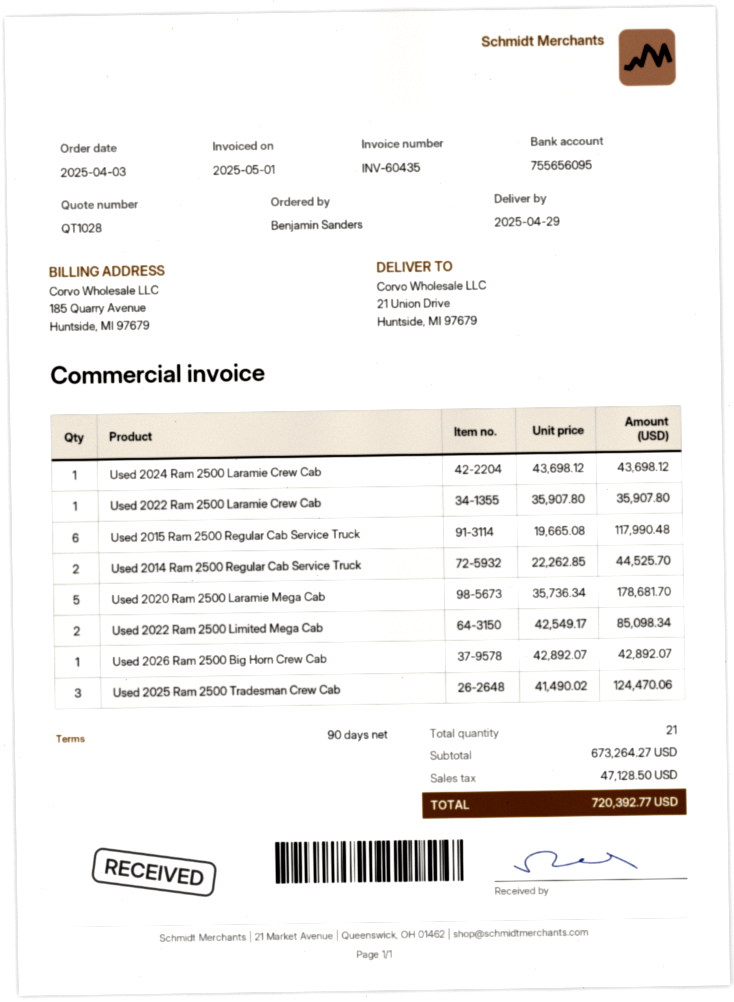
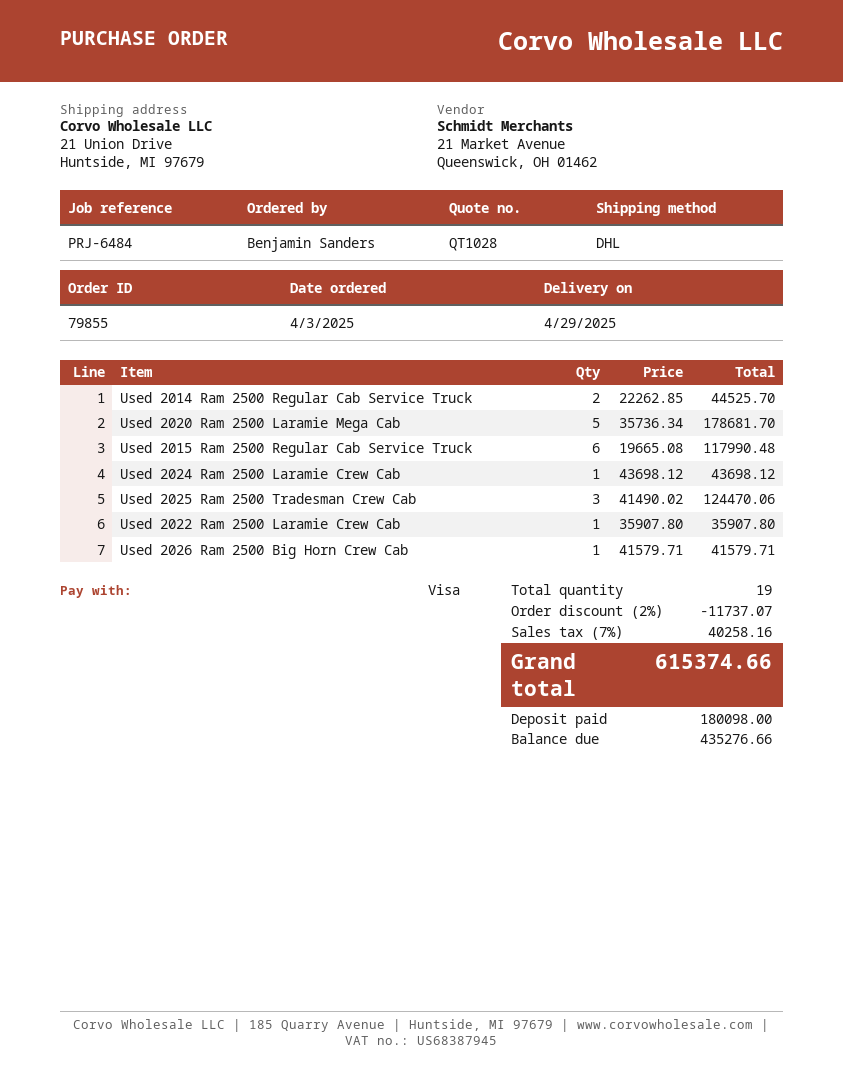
Used 2022 Ram 2500 Limited Mega Cab: 2 x 42549.17 = 85098.34 -> none
Used 2026 Ram 2500 Big Horn Crew Cab: 1 x 42892.07 = 42892.07 -> 1 x 41579.71 = 41579.71
total quantity: 21 -> 19
discount: none -> 2% = 11737.07
tax: 47128.50 -> 40258.16
total: 720392.77 -> 615374.66

